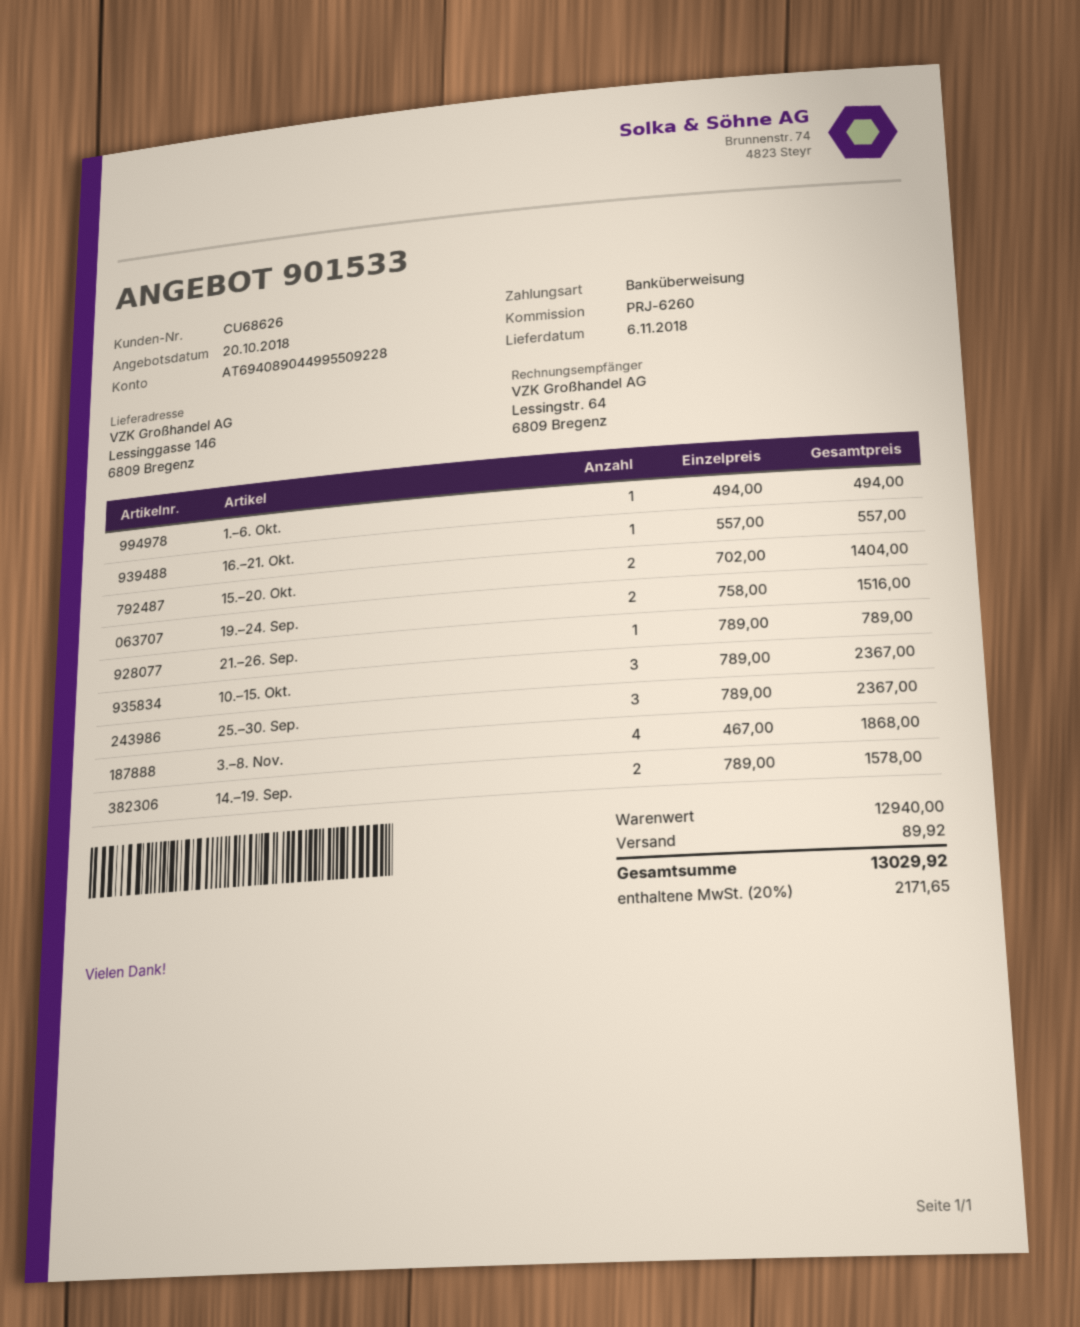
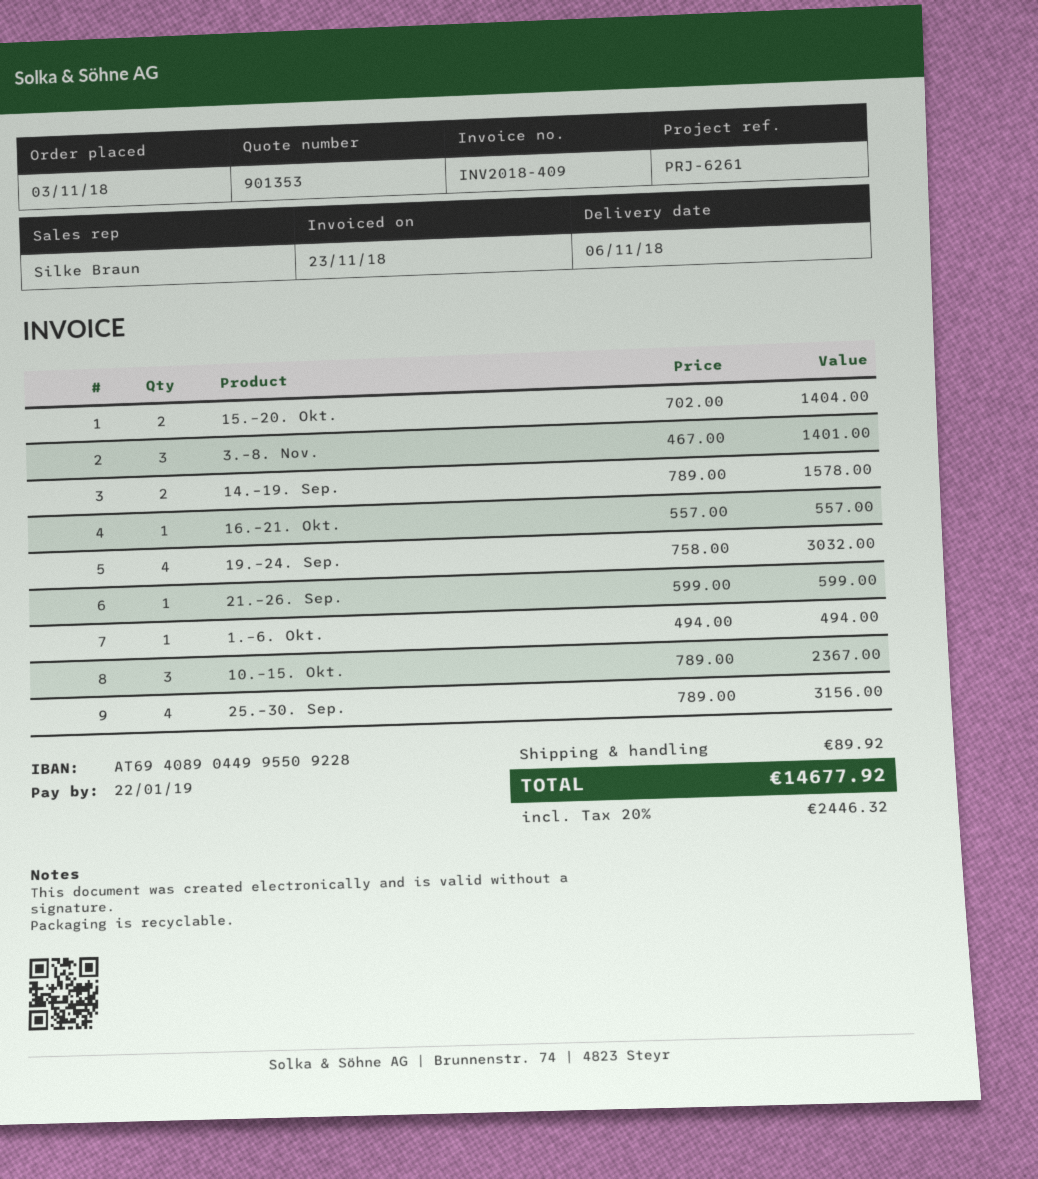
quote number: 901533 -> 901353
reference: PRJ-6260 -> PRJ-6261
19.–24. Sep.: 2 x 758.00 = 1516.00 -> 4 x 758.00 = 3032.00
21.–26. Sep.: 1 x 789.00 = 789.00 -> 1 x 599.00 = 599.00
25.–30. Sep.: 3 x 789.00 = 2367.00 -> 4 x 789.00 = 3156.00
3.–8. Nov.: 4 x 467.00 = 1868.00 -> 3 x 467.00 = 1401.00
tax: 20% = 2171.65 -> 20% = 2446.32
total: 13029.92 -> 14677.92

